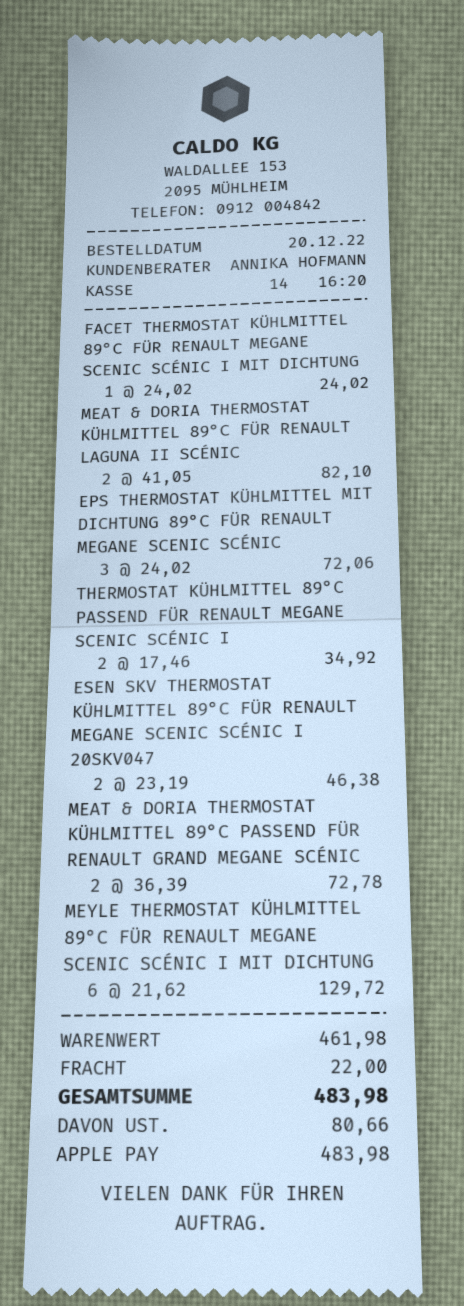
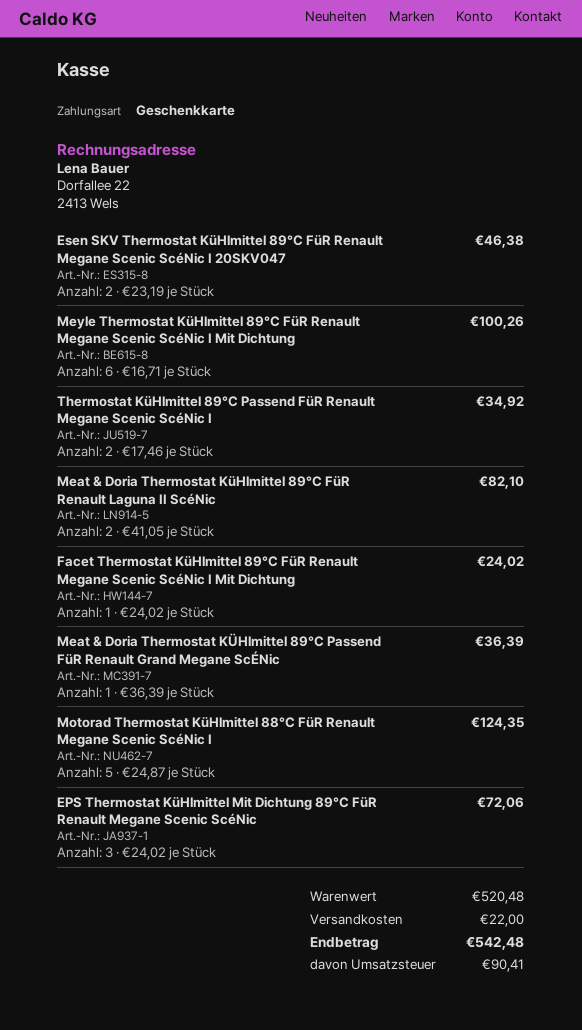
payment method: Apple Pay -> gift card
MEAT & DORIA THERMOSTAT KÜHLMITTEL 89°C PASSEND FÜR RENAULT GRAND MEGANE SCÉNIC: 2 x 36.39 = 72.78 -> 1 x 36.39 = 36.39
MEYLE THERMOSTAT KÜHLMITTEL 89°C FÜR RENAULT MEGANE SCENIC SCÉNIC I MIT DICHTUNG: 6 x 21.62 = 129.72 -> 6 x 16.71 = 100.26
Motorad Thermostat KüHlmittel 88°C FüR Renault Megane Scenic ScéNic I: none -> 5 x 24.87 = 124.35
subtotal: 461.98 -> 520.48
tax: 80.66 -> 90.41
total: 483.98 -> 542.48

